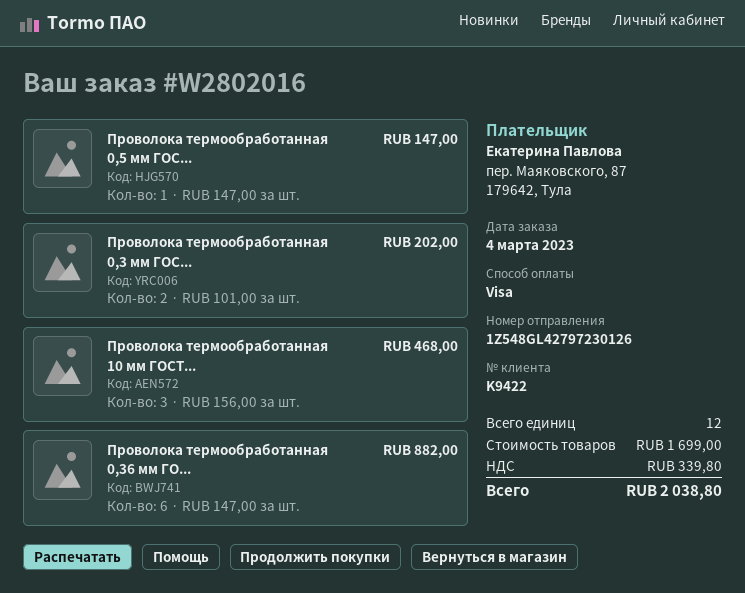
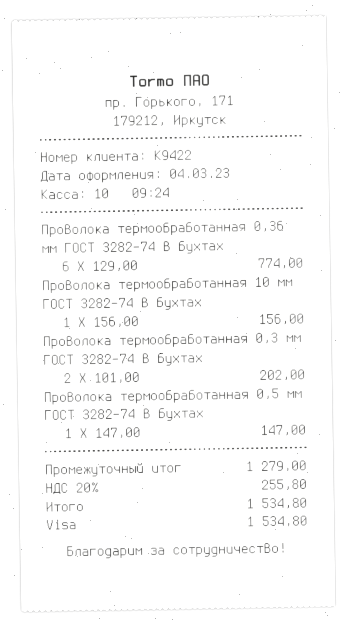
Проволока термообработанная 10 мм ГОСТ...: 3 x 156.00 = 468.00 -> 1 x 156.00 = 156.00
Проволока термообработанная 0,36 мм ГО...: 6 x 147.00 = 882.00 -> 6 x 129.00 = 774.00
subtotal: 1699.00 -> 1279.00
tax: 339.80 -> 255.80
total: 2038.80 -> 1534.80

